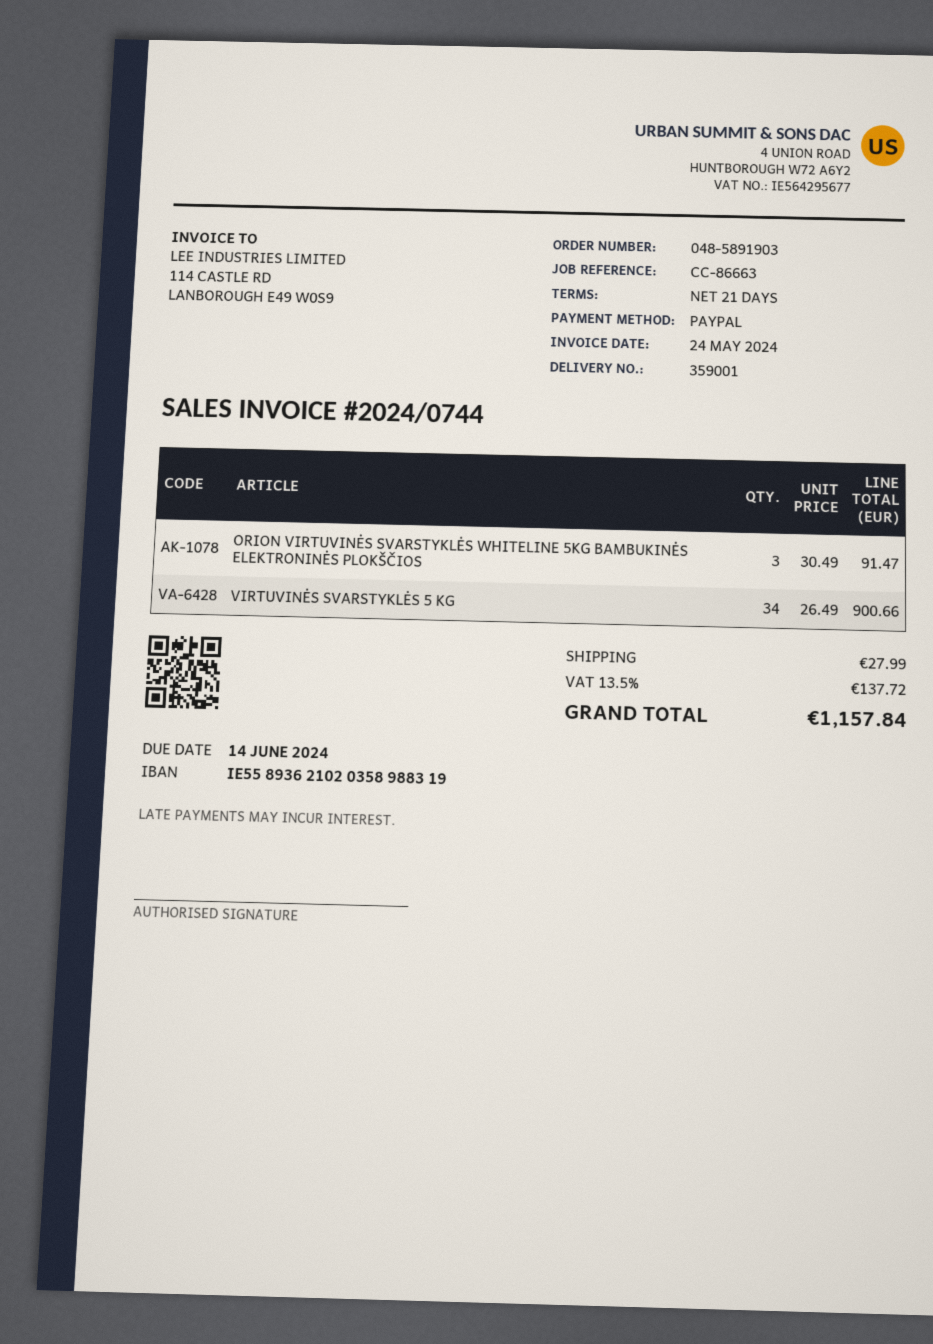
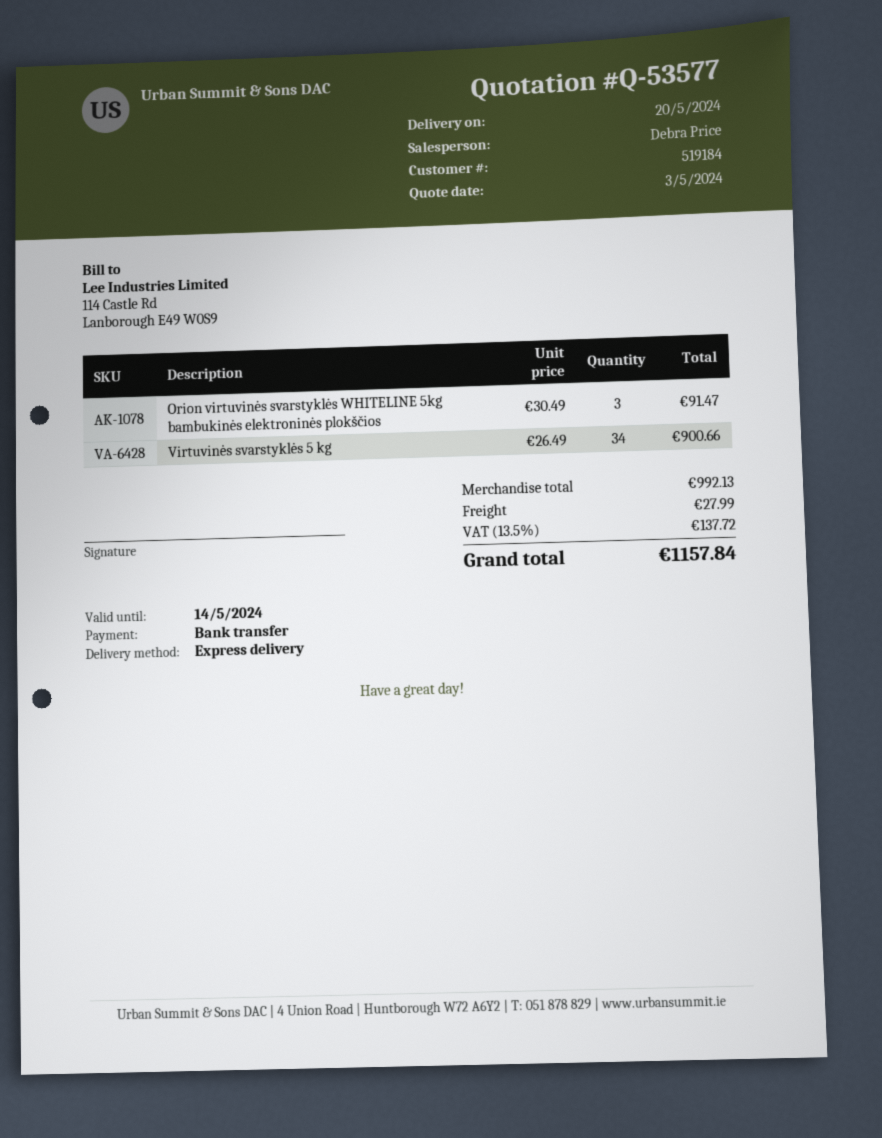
payment method: PayPal -> bank transfer

